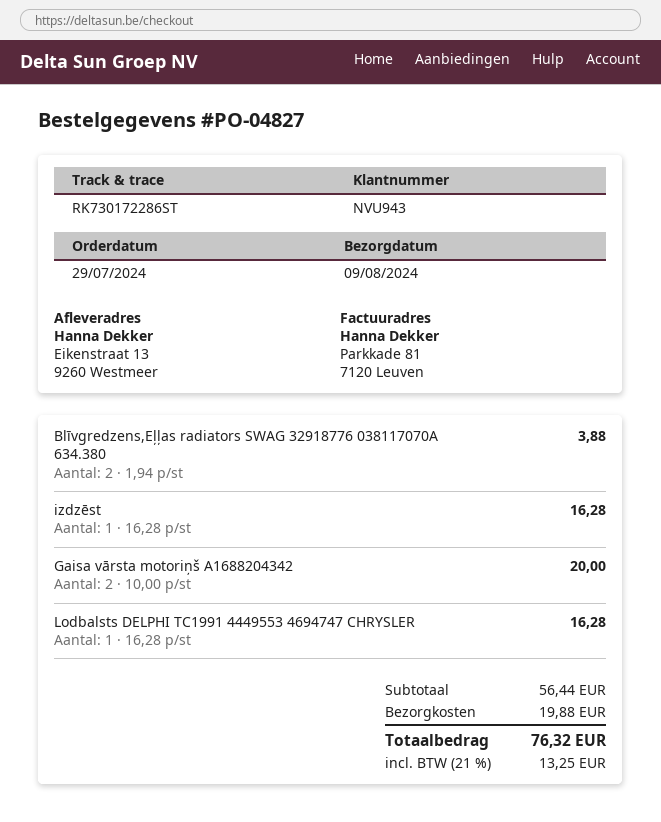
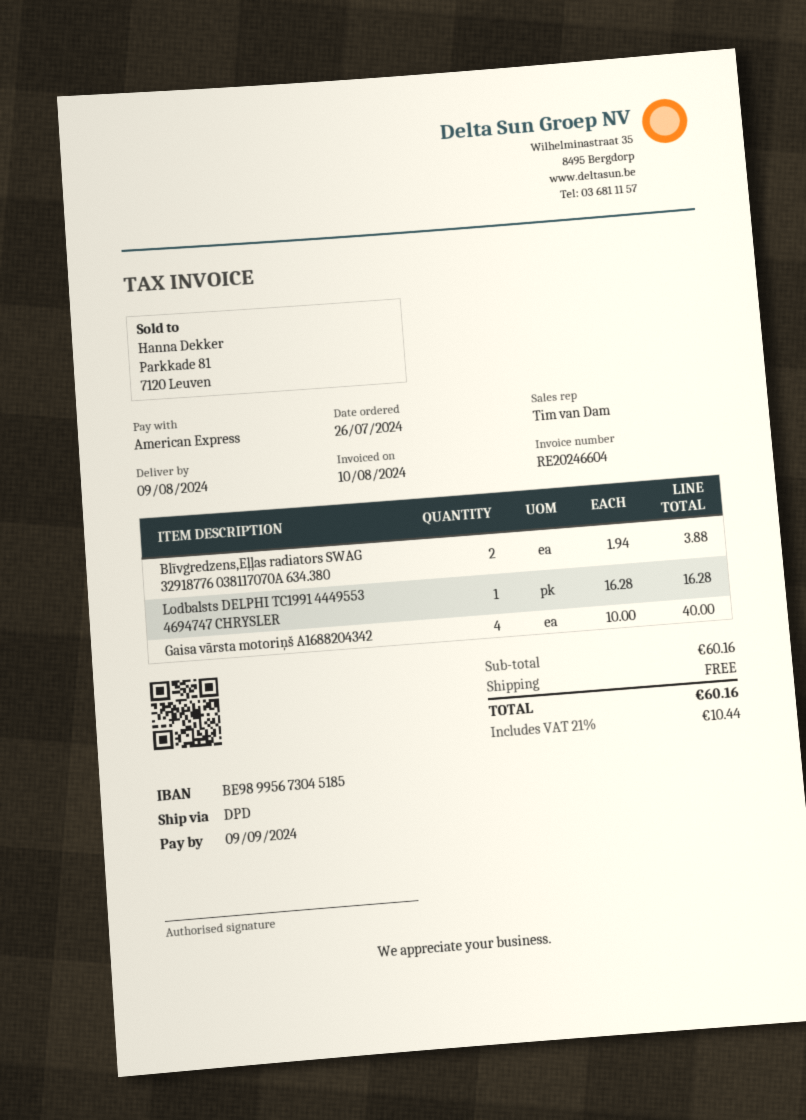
order date: 2024-07-29 -> 2024-07-26
izdzēst: 1 x 16.28 = 16.28 -> none
Gaisa vārsta motoriņš A1688204342: 2 x 10.00 = 20.00 -> 4 x 10.00 = 40.00
subtotal: 56.44 -> 60.16
shipping: 19.88 -> 0.00
tax: 21% = 13.25 -> 21% = 10.44
total: 76.32 -> 60.16

